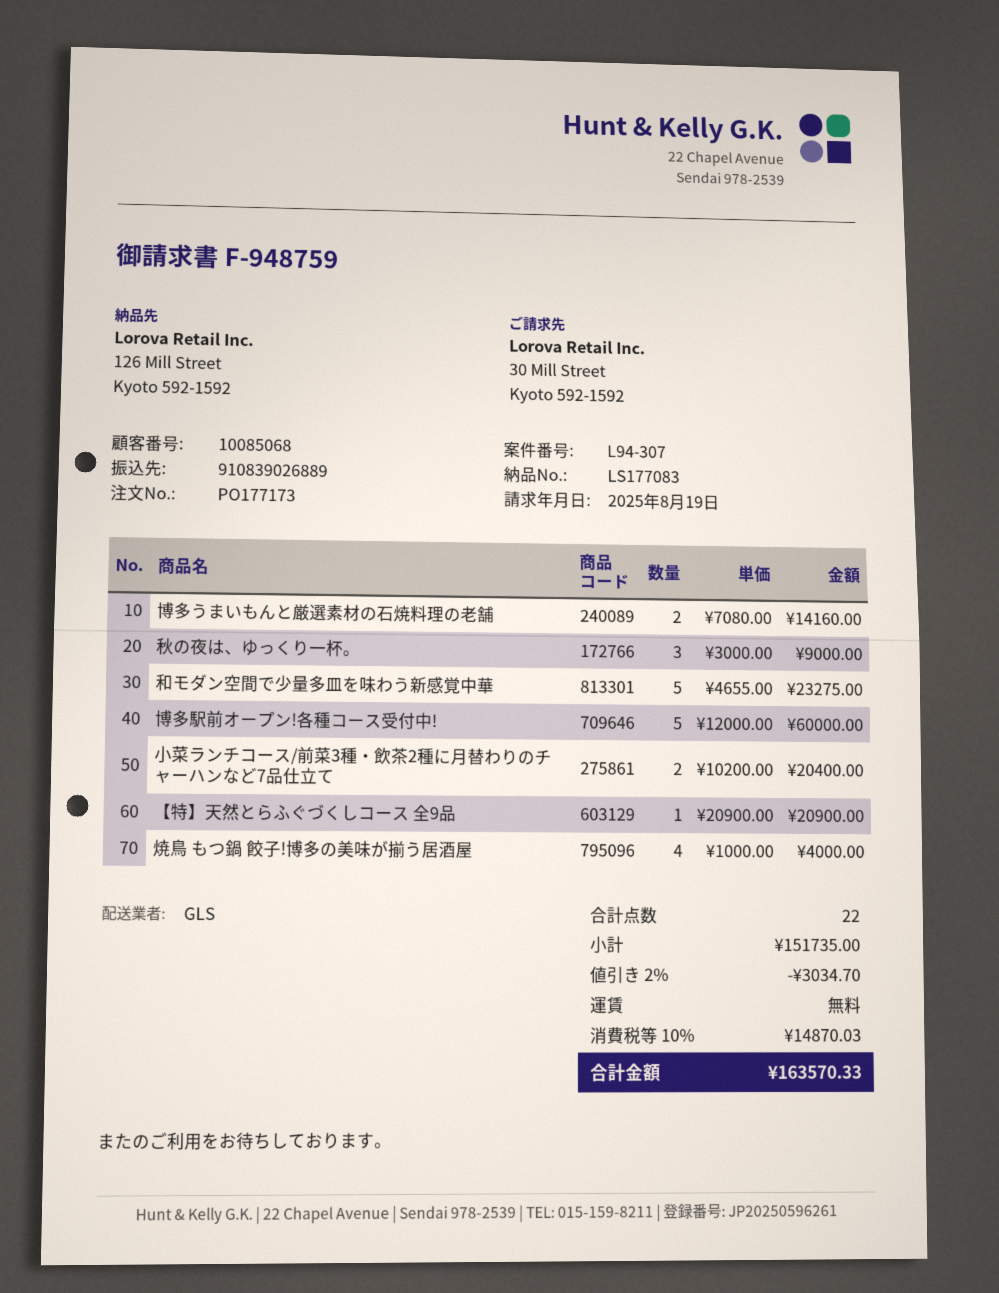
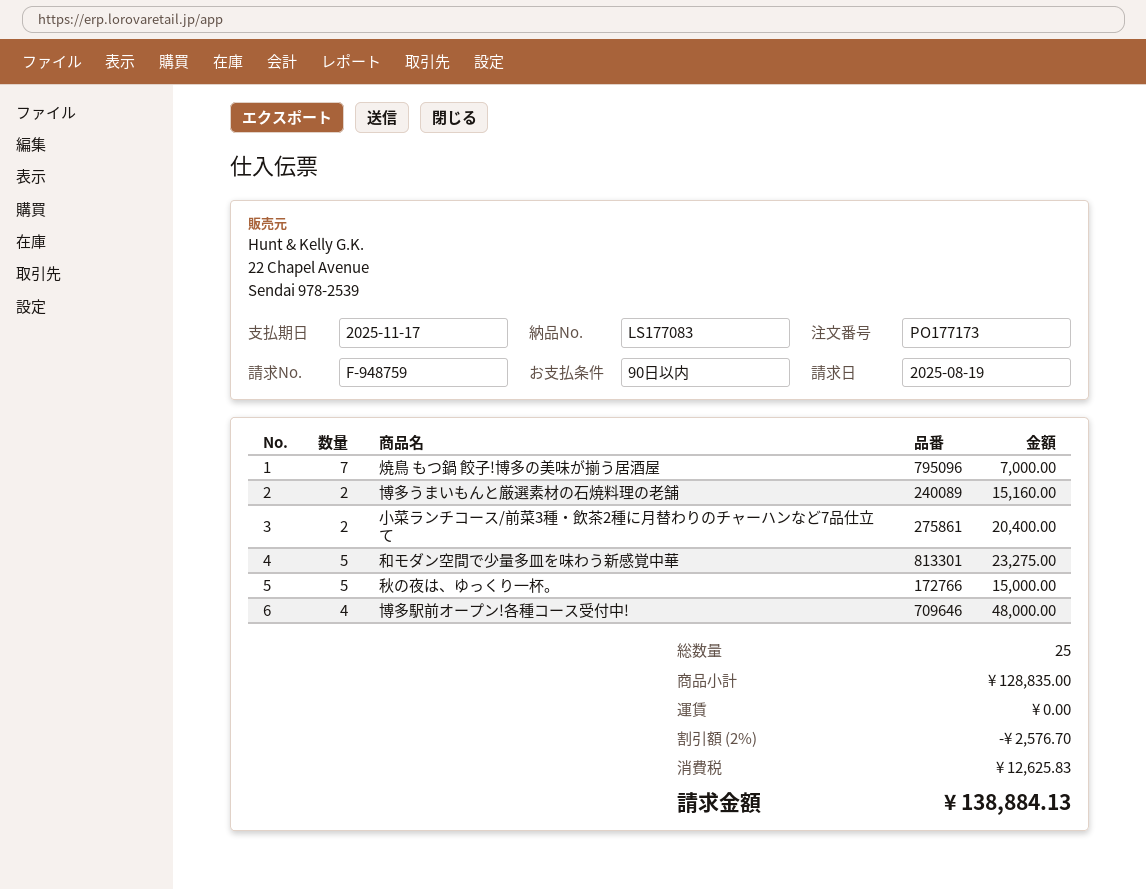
博多うまいもんと厳選素材の石焼料理の老舗: 2 for 14160.00 -> 2 for 15160.00
秋の夜は、ゆっくり一杯。: 3 for 9000.00 -> 5 for 15000.00
博多駅前オープン!各種コース受付中!: 5 for 60000.00 -> 4 for 48000.00
【特】天然とらふぐづくしコース 全9品: 1 for 20900.00 -> none
焼鳥 もつ鍋 餃子!博多の美味が揃う居酒屋: 4 for 4000.00 -> 7 for 7000.00
total quantity: 22 -> 25
subtotal: 151735.00 -> 128835.00
discount: 2% = 3034.70 -> 2% = 2576.70
tax: 14870.03 -> 12625.83
total: 163570.33 -> 138884.13

